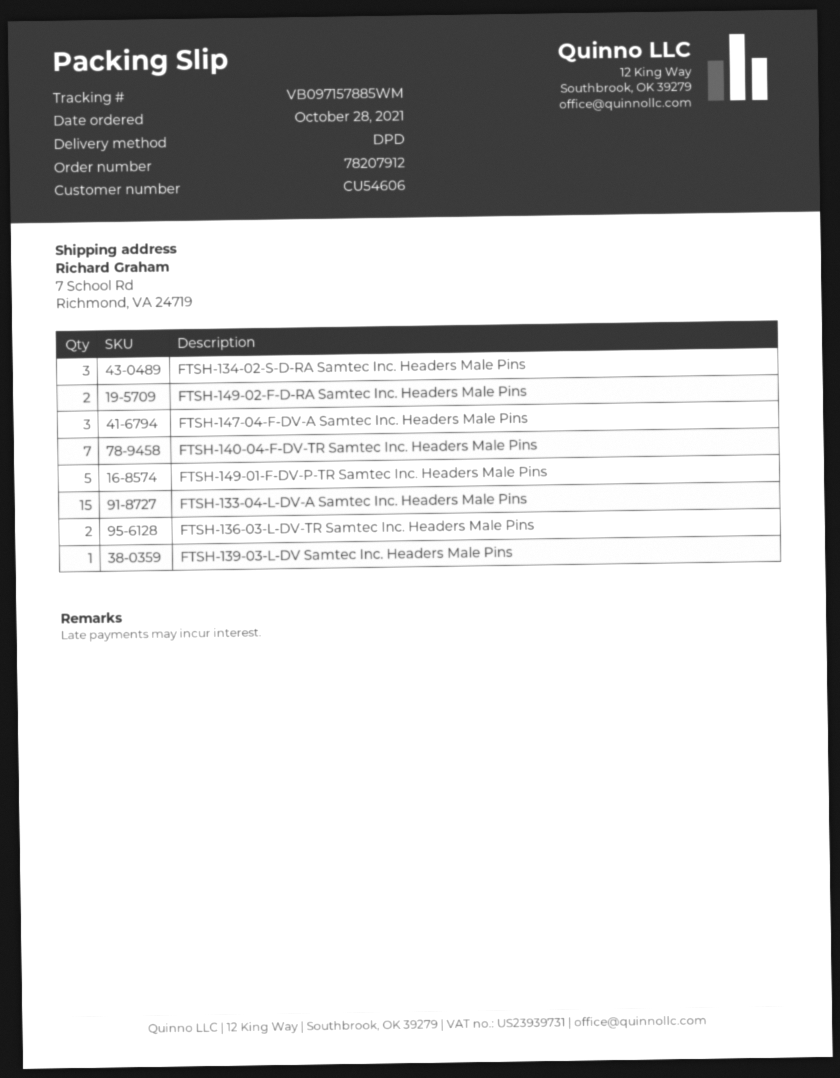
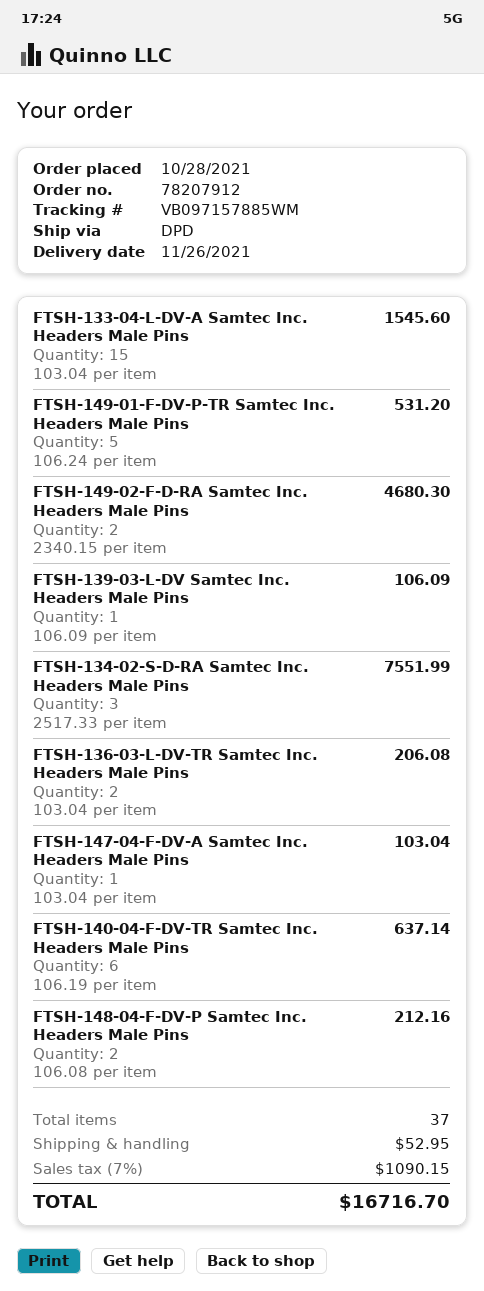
FTSH-147-04-F-DV-A Samtec Inc. Headers Male Pins: 3 -> 1
FTSH-140-04-F-DV-TR Samtec Inc. Headers Male Pins: 7 -> 6
FTSH-148-04-F-DV-P Samtec Inc. Headers Male Pins: none -> 2

